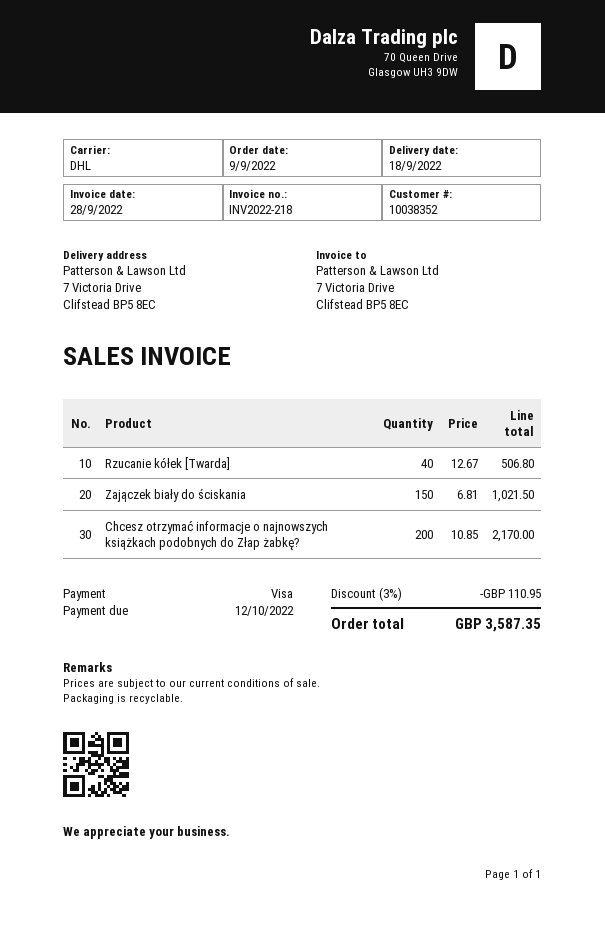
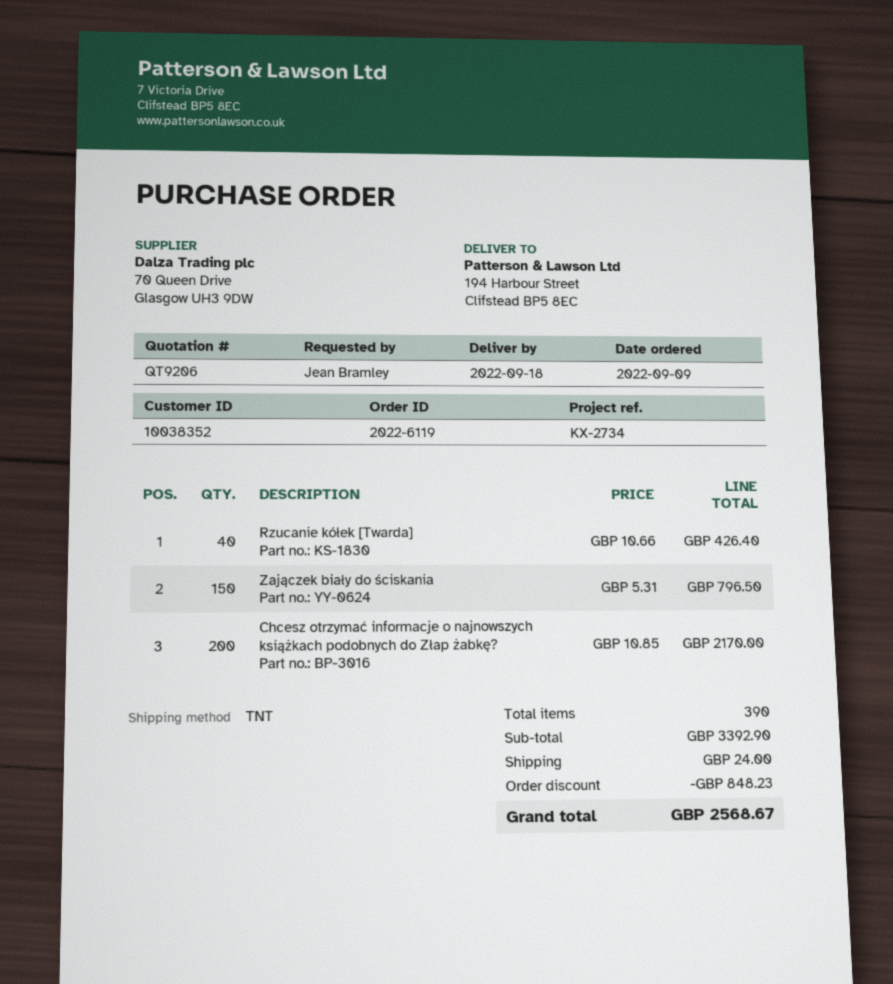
shipping method: DHL -> TNT
ship to: 7 Victoria Drive, Clifstead BP5 8EC -> 194 Harbour Street, Clifstead BP5 8EC
Rzucanie kółek [Twarda]: 40 x 12.67 = 506.80 -> 40 x 10.66 = 426.40
Zajączek biały do ściskania: 150 x 6.81 = 1021.50 -> 150 x 5.31 = 796.50
discount: 110.95 -> 848.23
shipping: none -> 24.00
total: 3587.35 -> 2568.67

